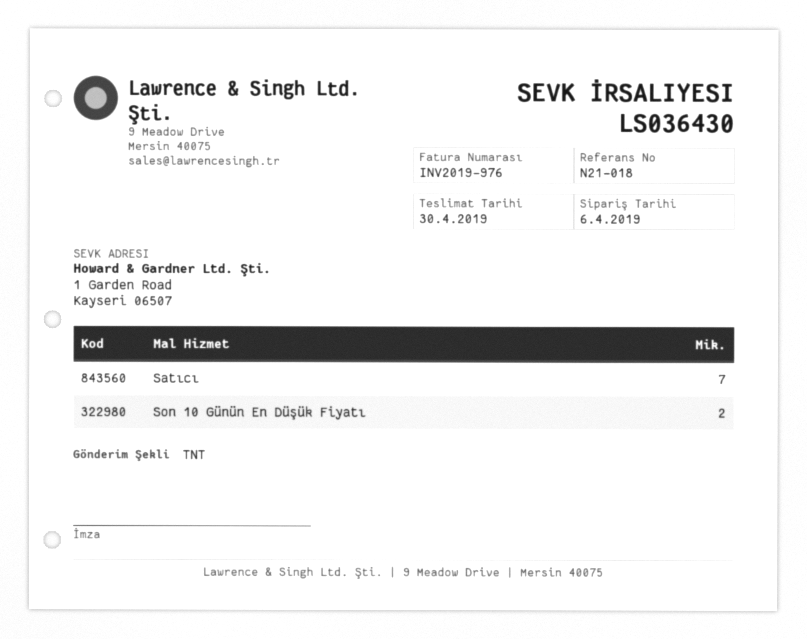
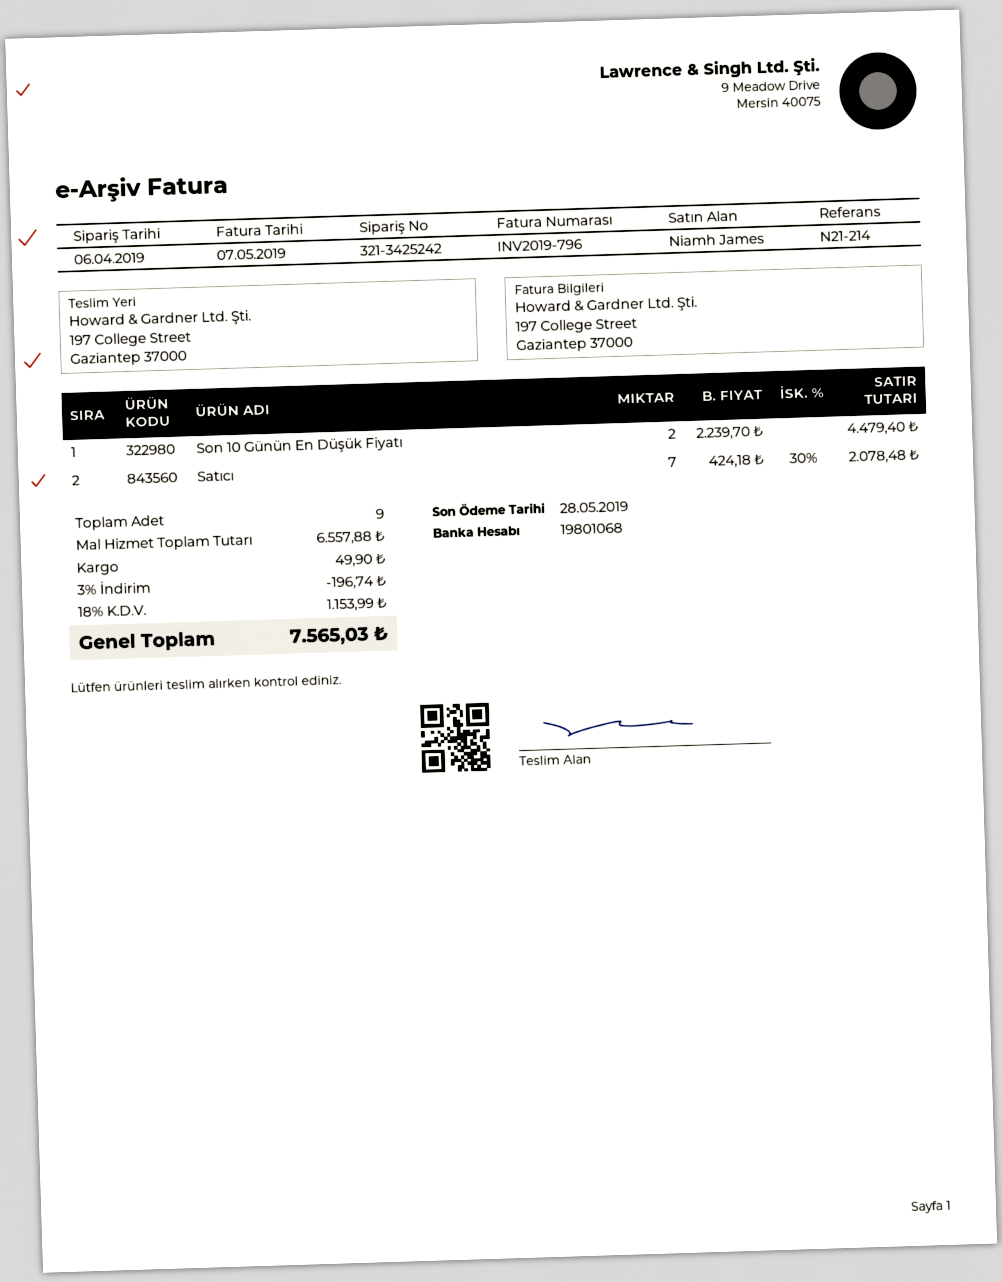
invoice number: INV2019-976 -> INV2019-796
reference: N21-018 -> N21-214
ship to: 1 Garden Road, Kayseri 06507 -> 197 College Street, Gaziantep 37000

